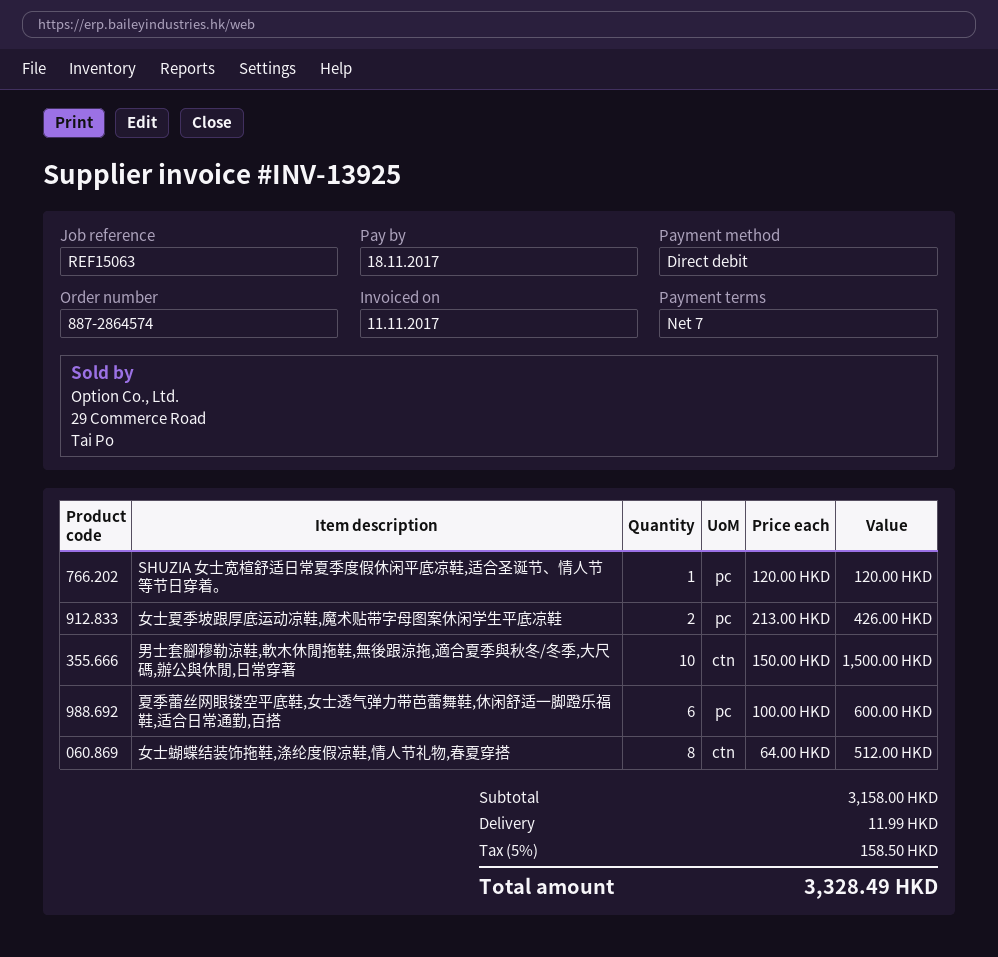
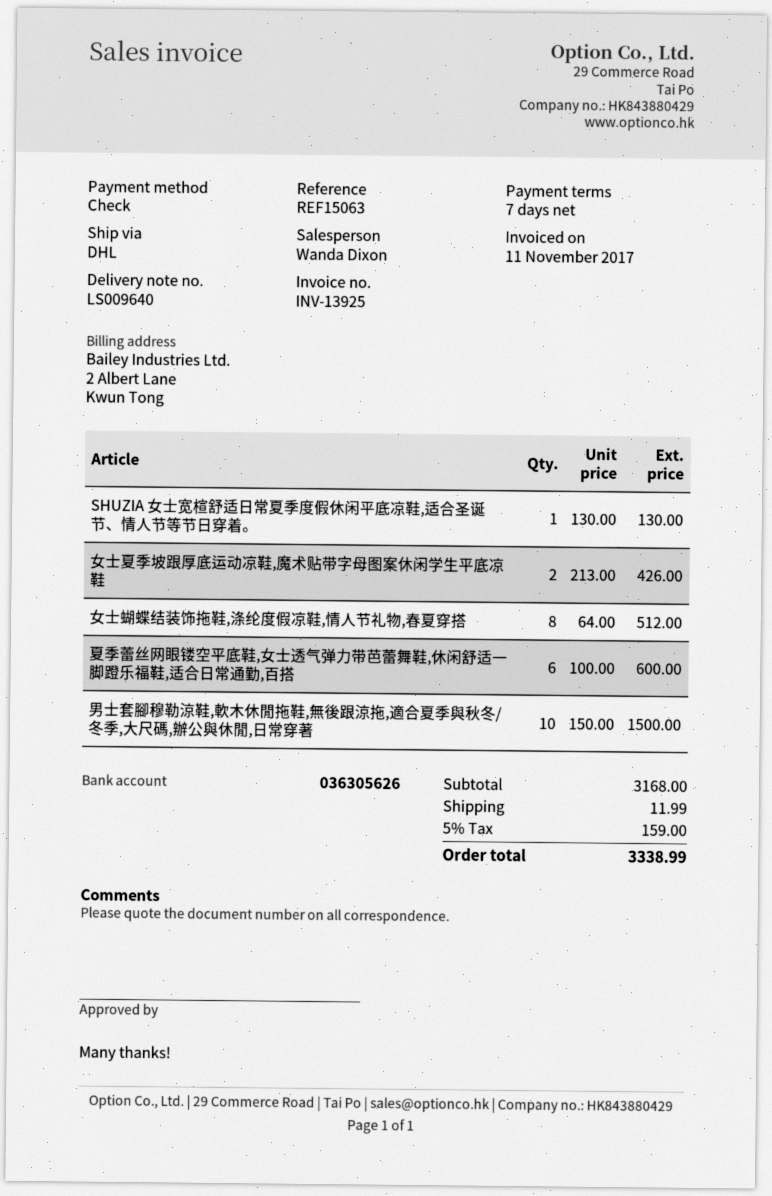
payment method: direct debit -> cheque
SHUZIA 女士宽楦舒适日常夏季度假休闲平底凉鞋,适合圣诞节、情人节等节日穿着。: 1 x 120.00 = 120.00 -> 1 x 130.00 = 130.00
subtotal: 3158.00 -> 3168.00
tax: 5% = 158.50 -> 5% = 159.00
total: 3328.49 -> 3338.99

